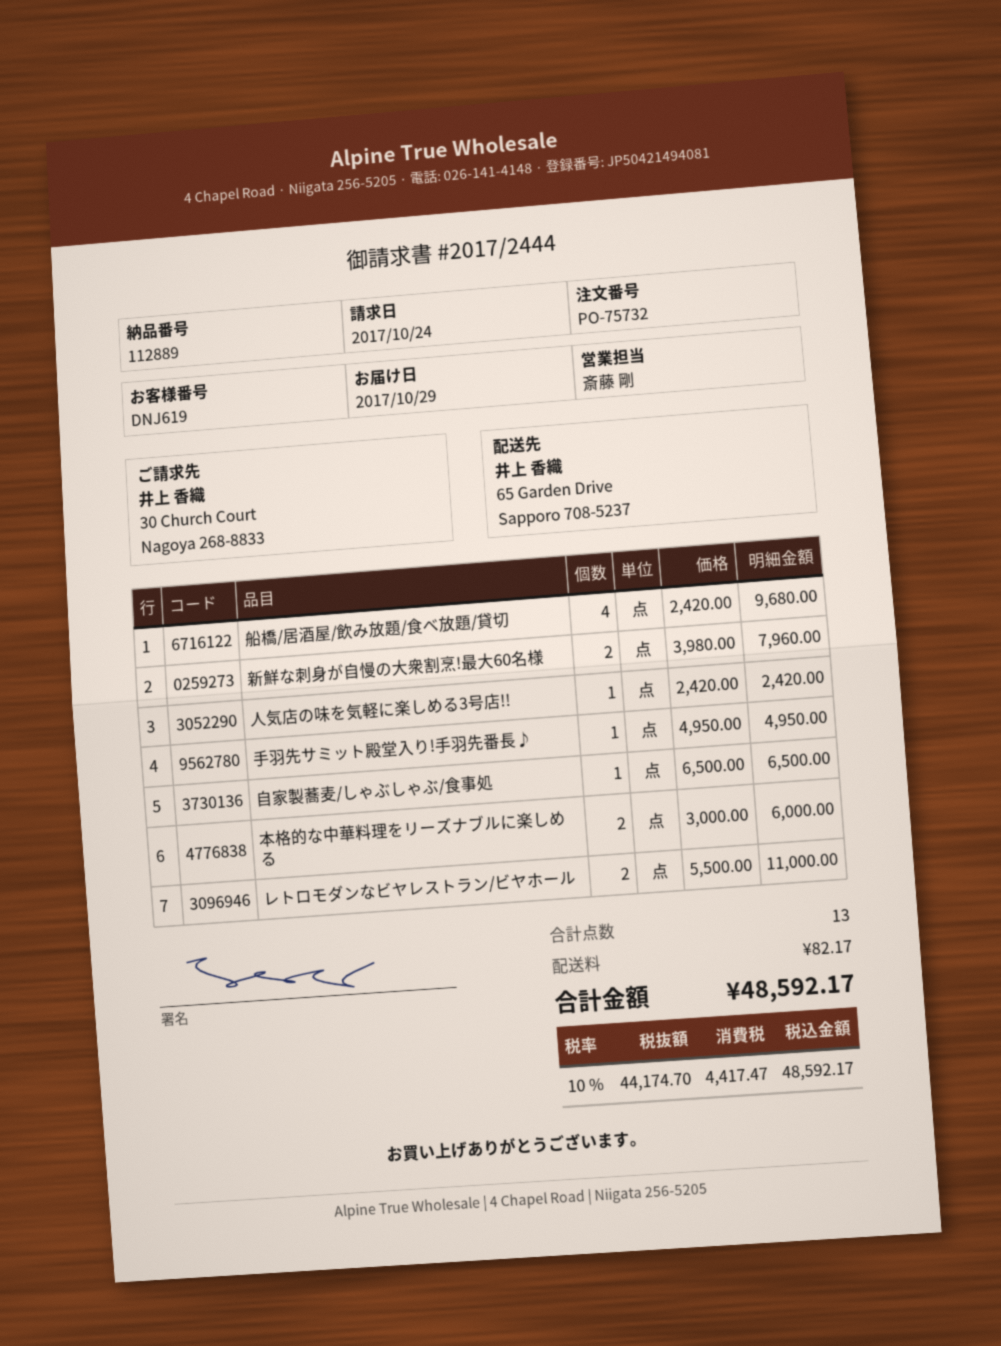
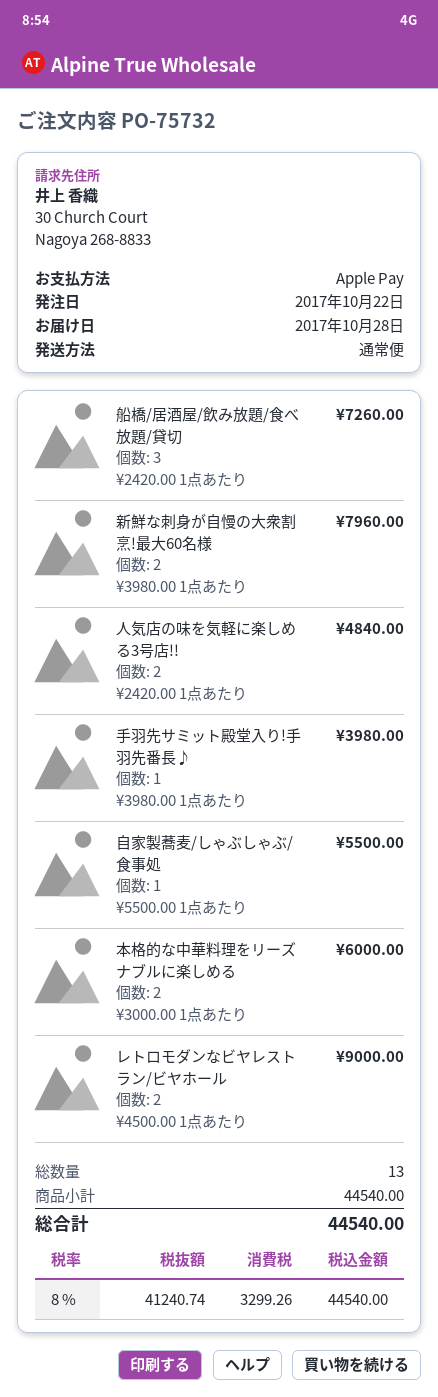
delivery date: 2017-10-29 -> 2017-10-28
船橋/居酒屋/飲み放題/食べ放題/貸切: 4 x 2420.00 = 9680.00 -> 3 x 2420.00 = 7260.00
人気店の味を気軽に楽しめる3号店!!: 1 x 2420.00 = 2420.00 -> 2 x 2420.00 = 4840.00
手羽先サミット殿堂入り!手羽先番長♪: 1 x 4950.00 = 4950.00 -> 1 x 3980.00 = 3980.00
自家製蕎麦/しゃぶしゃぶ/食事処: 1 x 6500.00 = 6500.00 -> 1 x 5500.00 = 5500.00
レトロモダンなビヤレストラン/ビヤホール: 2 x 5500.00 = 11000.00 -> 2 x 4500.00 = 9000.00
shipping: 82.17 -> none
net: 44174.70 -> 41240.74
tax: 10% = 4417.47 -> 8% = 3299.26
total: 48592.17 -> 44540.00

